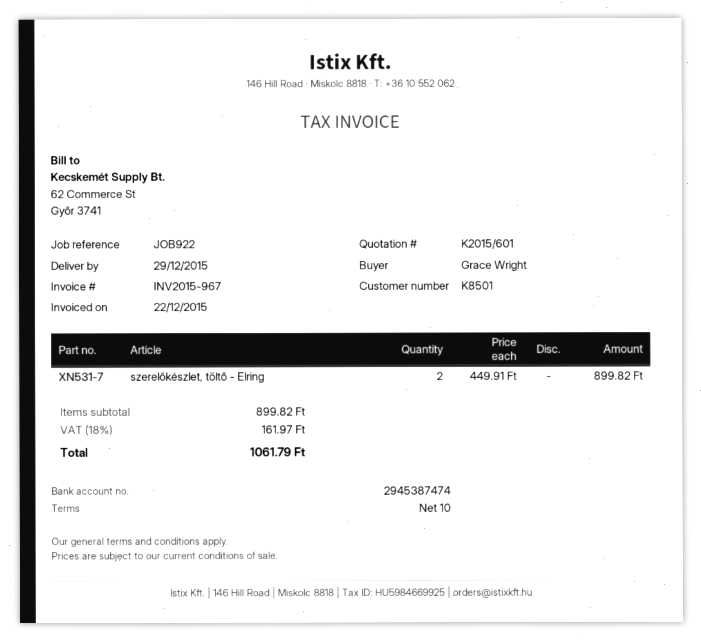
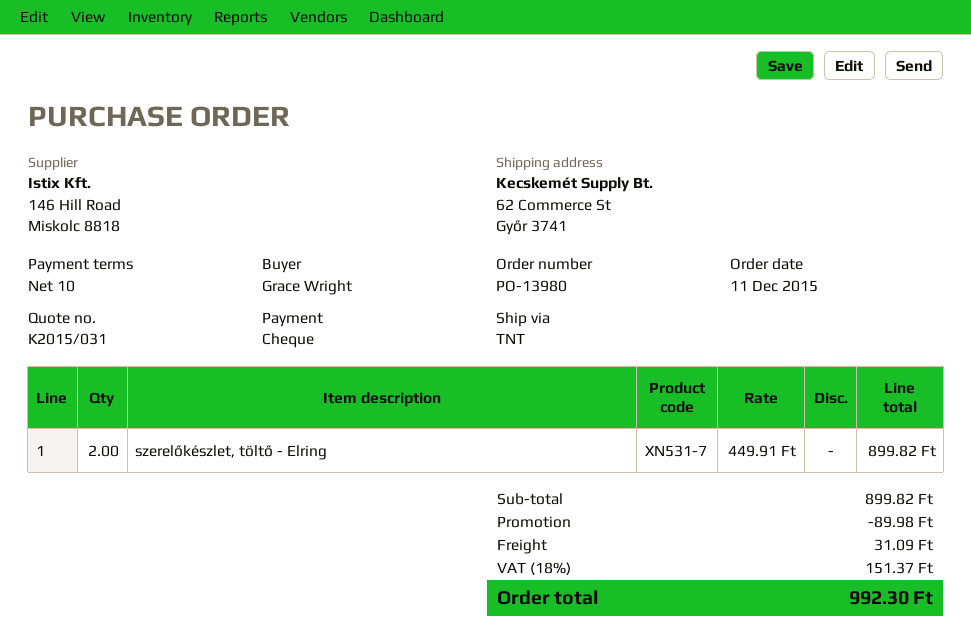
quote number: K2015/601 -> K2015/031
discount: none -> 89.98
shipping: none -> 31.09
tax: 18% = 161.97 -> 18% = 151.37
total: 1061.79 -> 992.30

